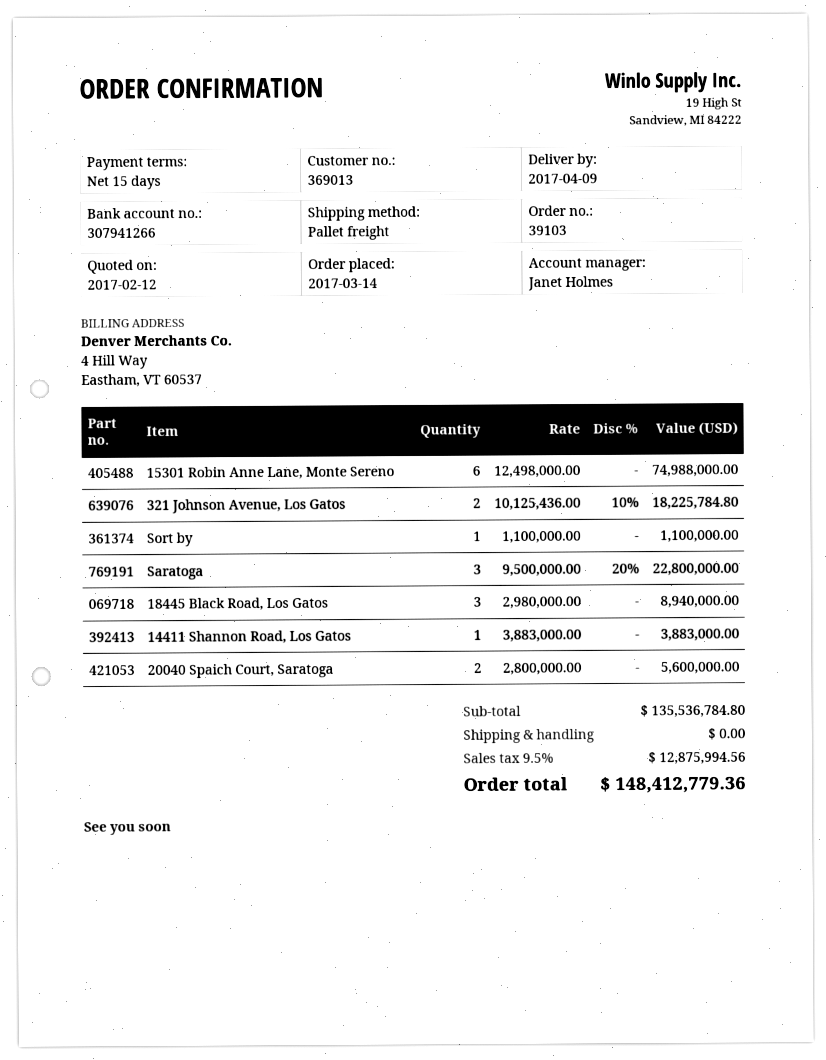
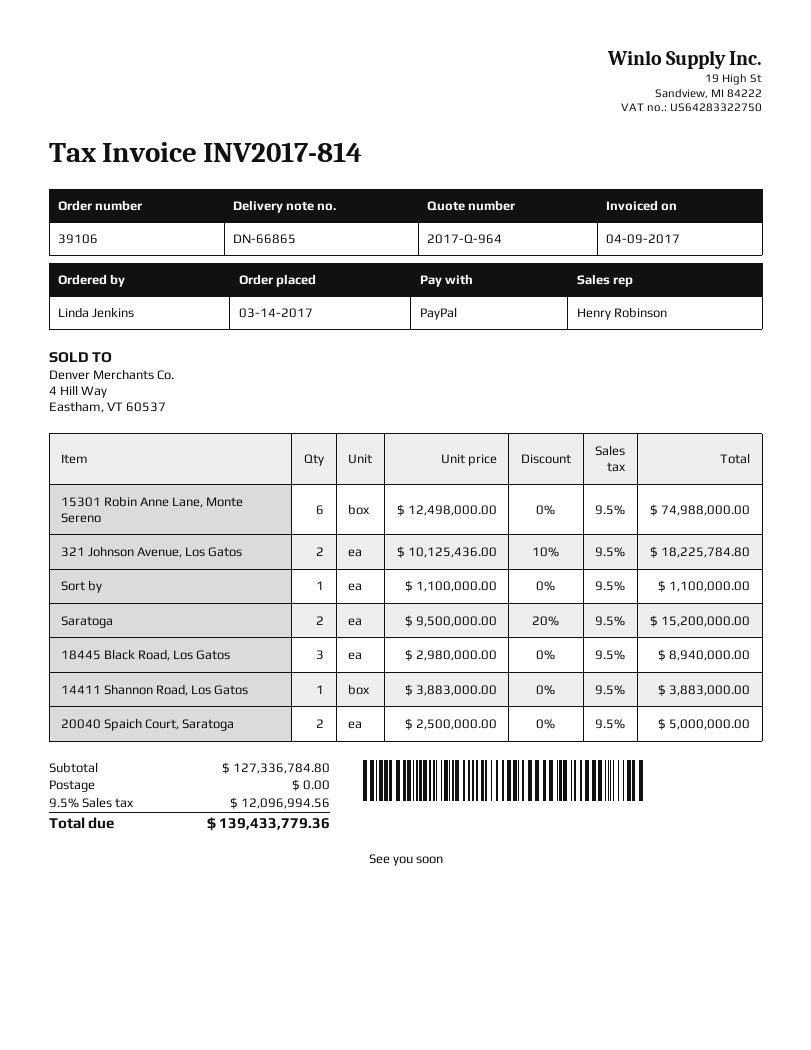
order number: 39103 -> 39106
sales rep: Janet Holmes -> Henry Robinson
Saratoga: 3 x 9500000.00 - 20% = 22800000.00 -> 2 x 9500000.00 - 20% = 15200000.00
20040 Spaich Court, Saratoga: 2 x 2800000.00 = 5600000.00 -> 2 x 2500000.00 = 5000000.00
subtotal: 135536784.80 -> 127336784.80
tax: 9.5% = 12875994.56 -> 9.5% = 12096994.56
total: 148412779.36 -> 139433779.36

